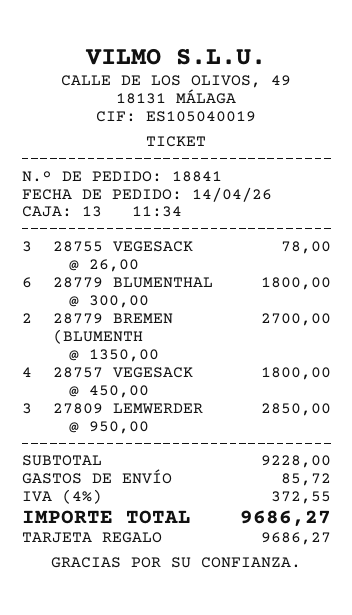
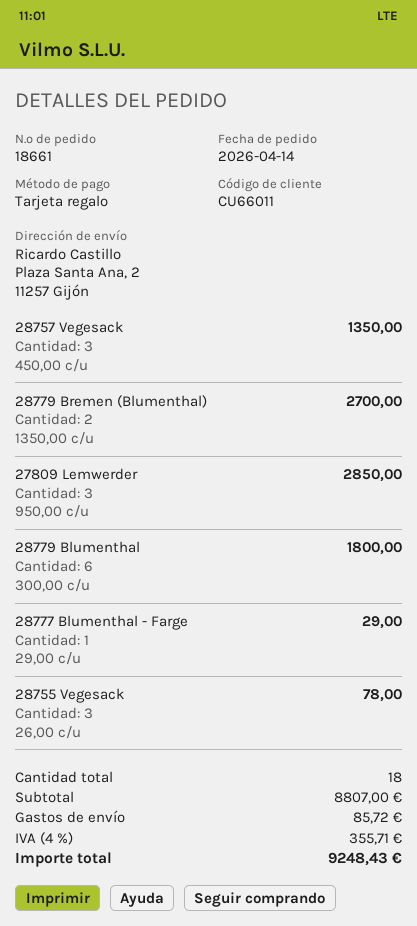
order number: 18841 -> 18661
28757 VEGESACK: 4 x 450.00 = 1800.00 -> 3 x 450.00 = 1350.00
28777 Blumenthal - Farge: none -> 1 x 29.00 = 29.00
subtotal: 9228.00 -> 8807.00
tax: 4% = 372.55 -> 4% = 355.71
total: 9686.27 -> 9248.43

